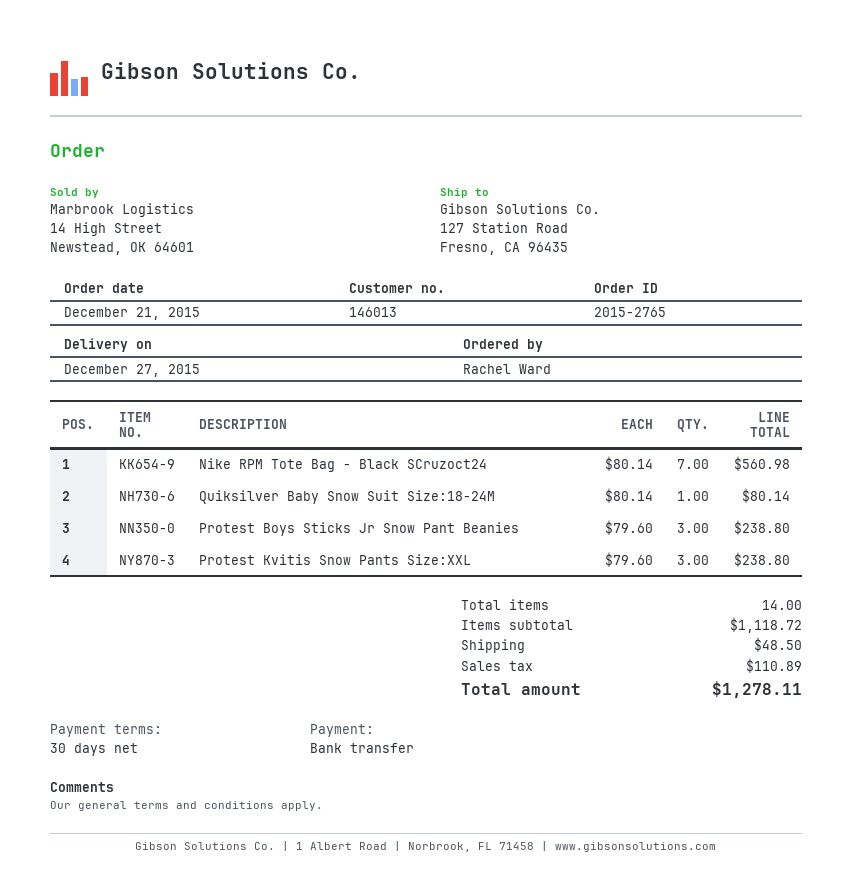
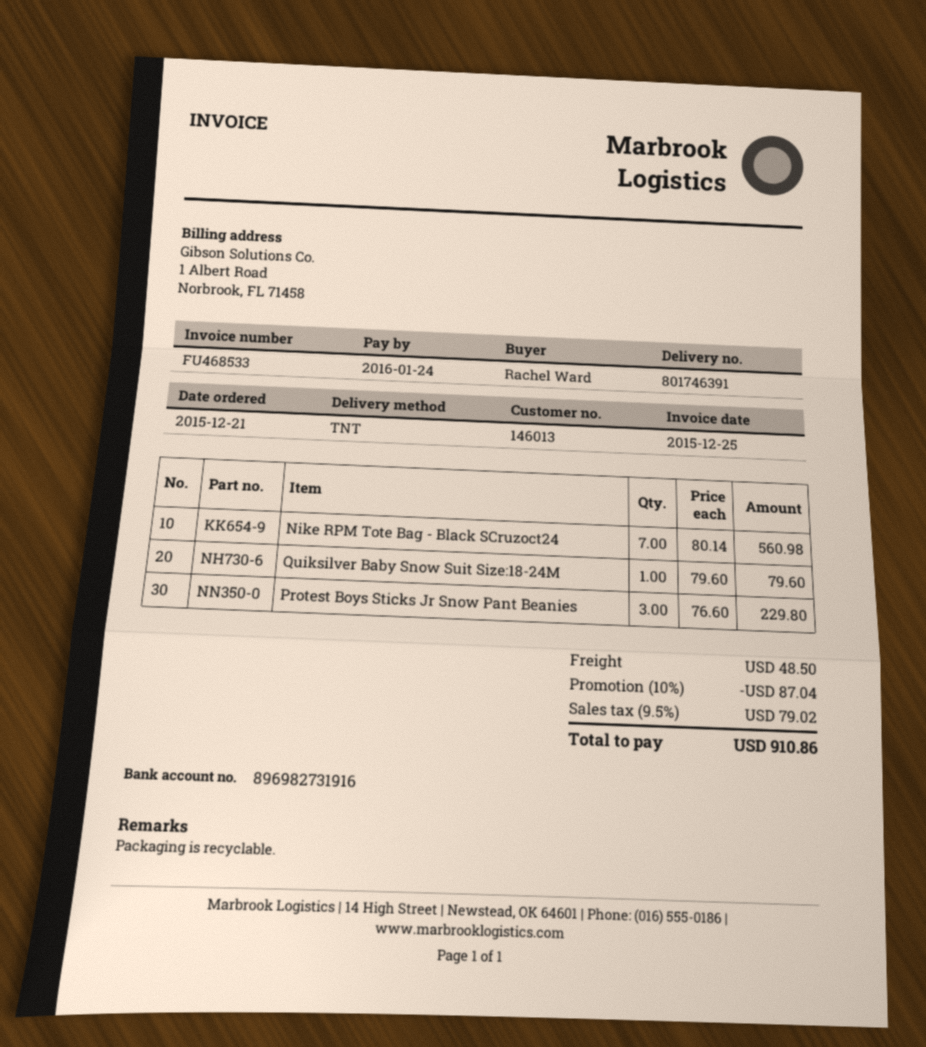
Quiksilver Baby Snow Suit Size:18-24M: 1 x 80.14 = 80.14 -> 1 x 79.60 = 79.60
Protest Boys Sticks Jr Snow Pant Beanies: 3 x 79.60 = 238.80 -> 3 x 76.60 = 229.80
Protest Kvitis Snow Pants Size:XXL: 3 x 79.60 = 238.80 -> none
discount: none -> 10% = 87.04
tax: 110.89 -> 79.02
total: 1278.11 -> 910.86

